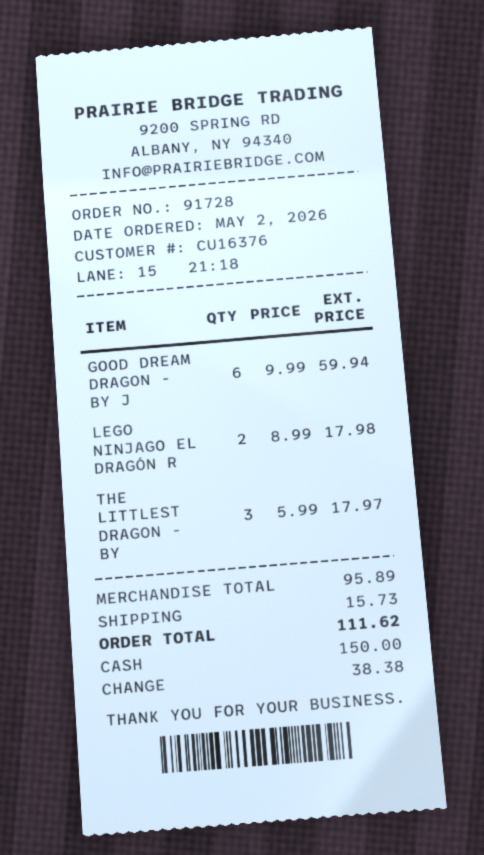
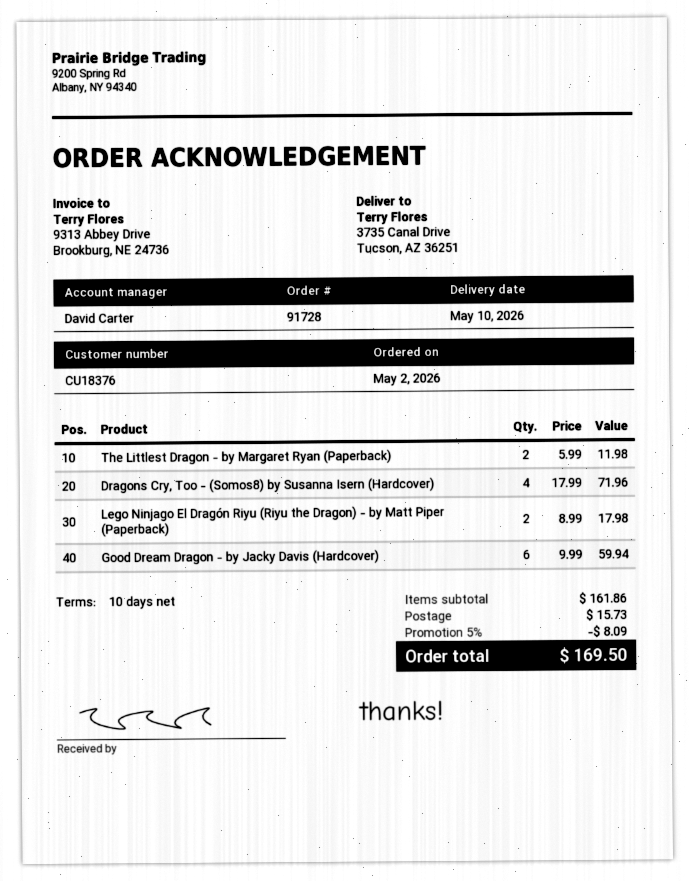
customer number: CU16376 -> CU18376
THE LITTLEST DRAGON - BY: 3 x 5.99 = 17.97 -> 2 x 5.99 = 11.98
Dragons Cry, Too - (Somos8) by Susanna Isern (Hardcover): none -> 4 x 17.99 = 71.96
subtotal: 95.89 -> 161.86
discount: none -> 5% = 8.09
total: 111.62 -> 169.50

